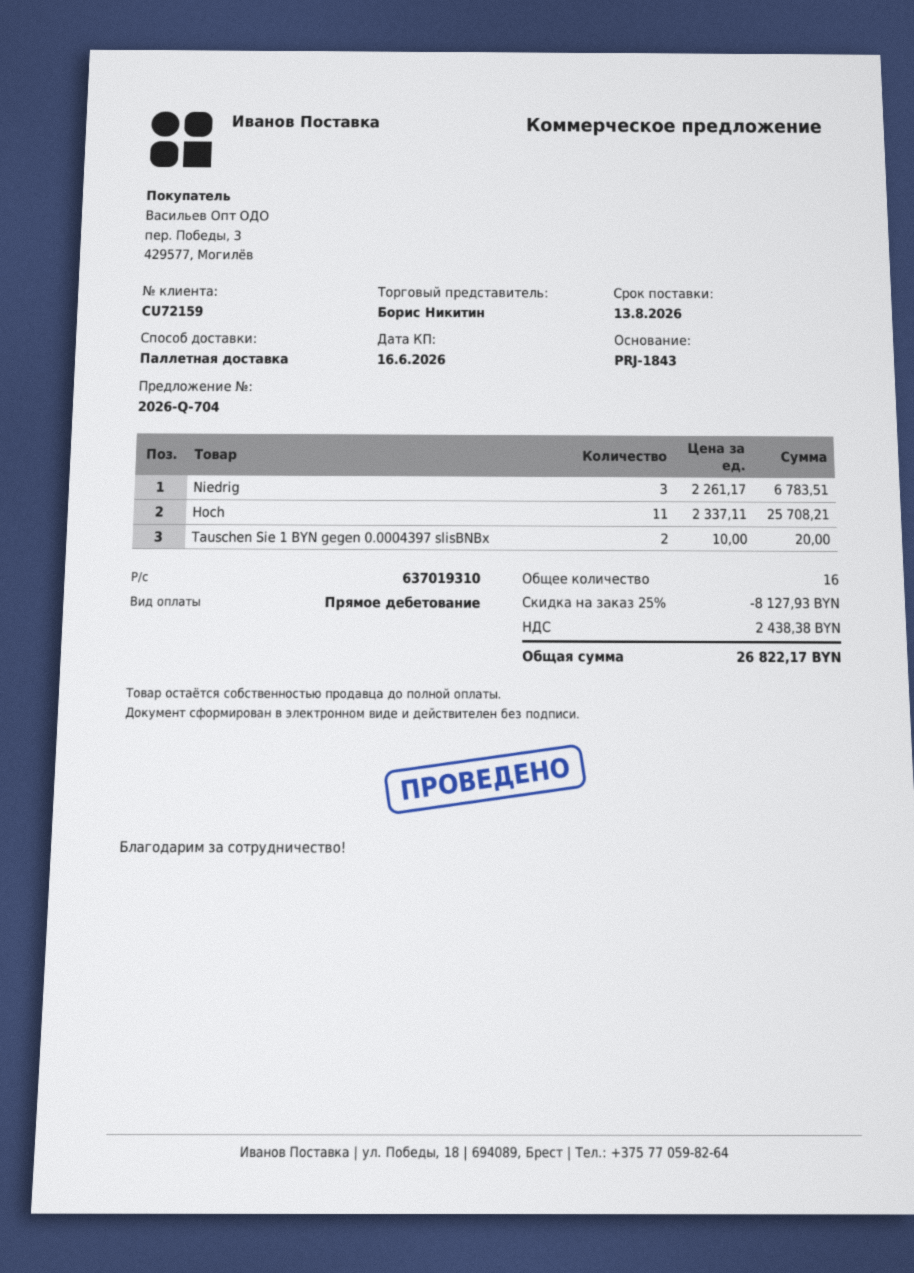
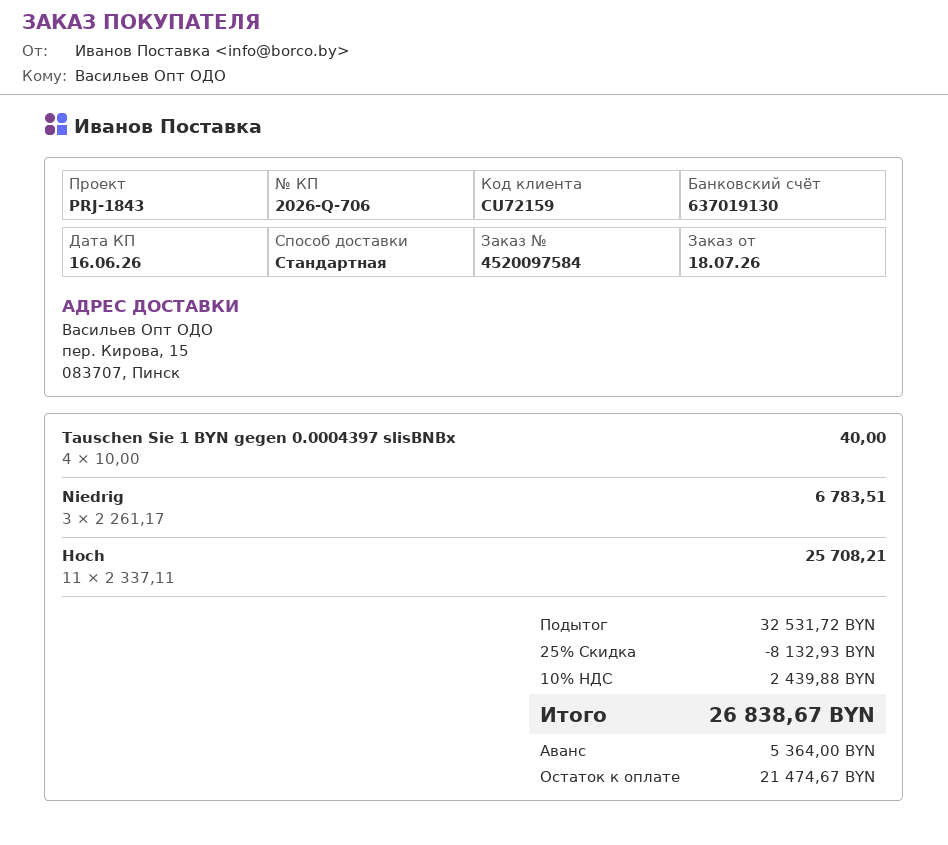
quote number: 2026-Q-704 -> 2026-Q-706
bank account: 637019310 -> 637019130
shipping method: pallet freight -> standard
Tauschen Sie 1 BYN gegen 0.0004397 slisBNBx: 2 x 10.00 = 20.00 -> 4 x 10.00 = 40.00
discount: 25% = 8127.93 -> 25% = 8132.93
tax: 2438.38 -> 2439.88
total: 26822.17 -> 26838.67

